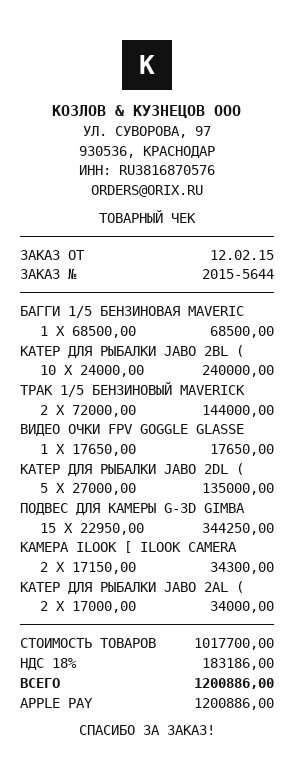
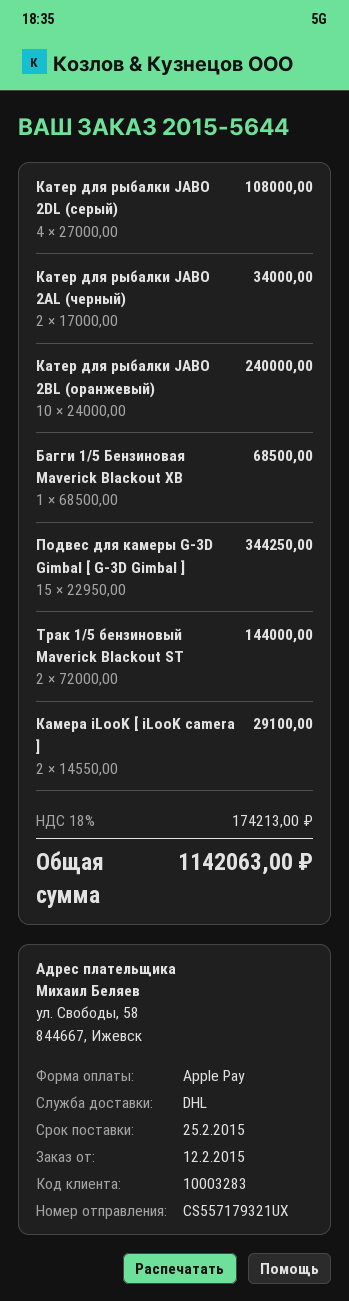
ВИДЕО ОЧКИ FPV GOGGLE GLASSE: 1 x 17650.00 = 17650.00 -> none
КАТЕР ДЛЯ РЫБАЛКИ JABO 2DL (: 5 x 27000.00 = 135000.00 -> 4 x 27000.00 = 108000.00
КАМЕРА ILOOK [ ILOOK CAMERA: 2 x 17150.00 = 34300.00 -> 2 x 14550.00 = 29100.00
tax: 18% = 183186.00 -> 18% = 174213.00
total: 1200886.00 -> 1142063.00

